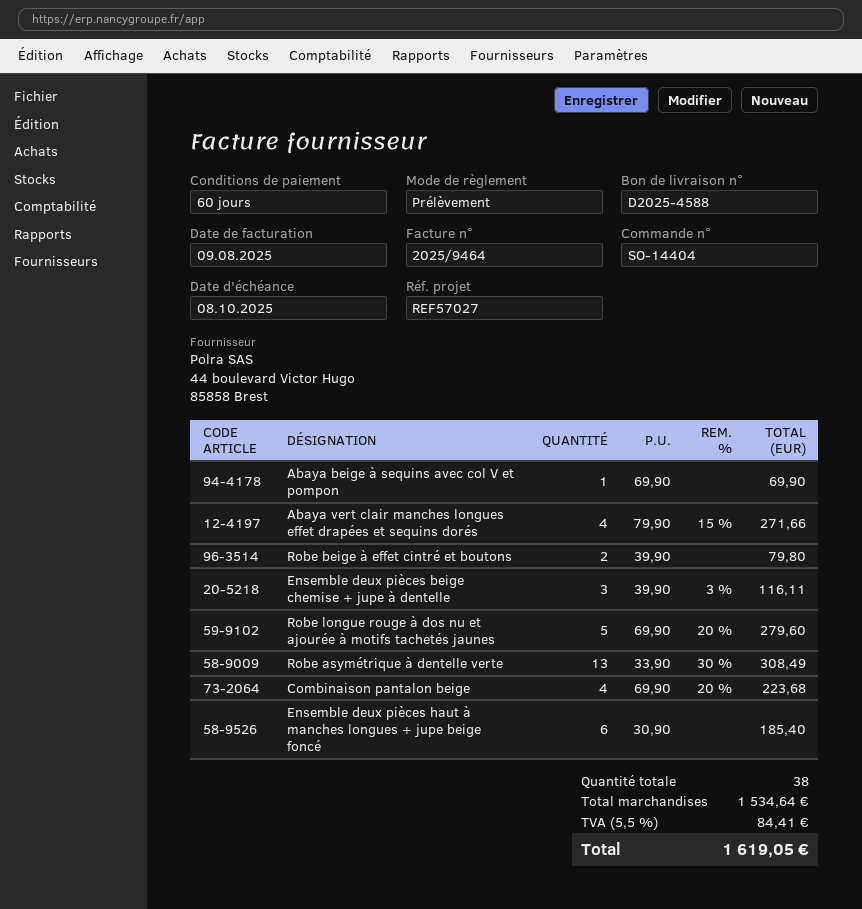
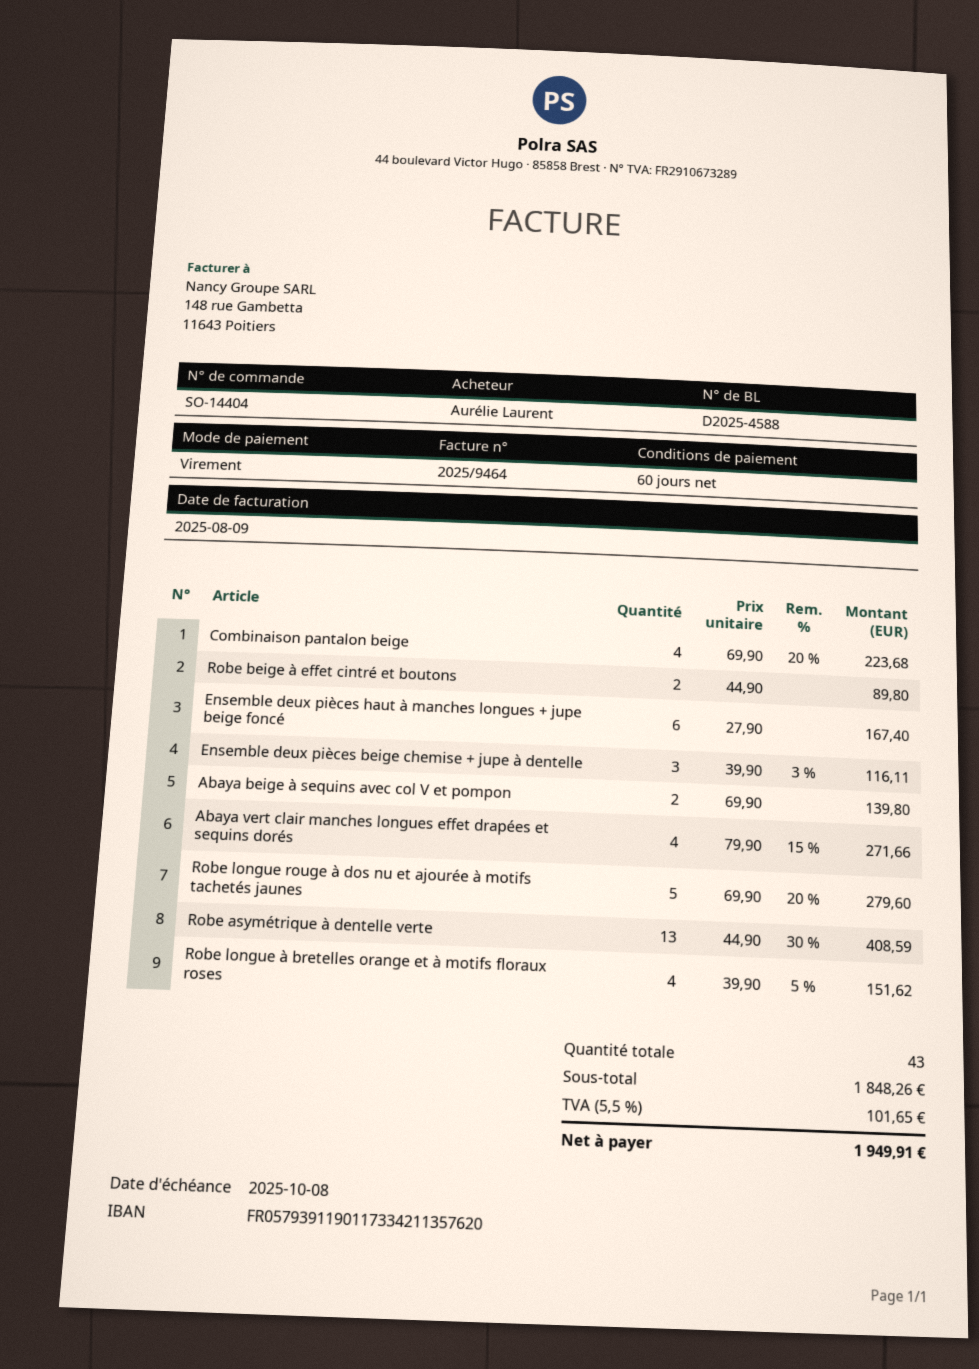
payment method: direct debit -> bank transfer
Abaya beige à sequins avec col V et pompon: 1 x 69.90 = 69.90 -> 2 x 69.90 = 139.80
Robe beige à effet cintré et boutons: 2 x 39.90 = 79.80 -> 2 x 44.90 = 89.80
Robe asymétrique à dentelle verte: 13 x 33.90 - 30% = 308.49 -> 13 x 44.90 - 30% = 408.59
Ensemble deux pièces haut à manches longues + jupe beige foncé: 6 x 30.90 = 185.40 -> 6 x 27.90 = 167.40
Robe longue à bretelles orange et à motifs floraux roses: none -> 4 x 39.90 - 5% = 151.62
total quantity: 38 -> 43
subtotal: 1534.64 -> 1848.26
tax: 5.5% = 84.41 -> 5.5% = 101.65
total: 1619.05 -> 1949.91

